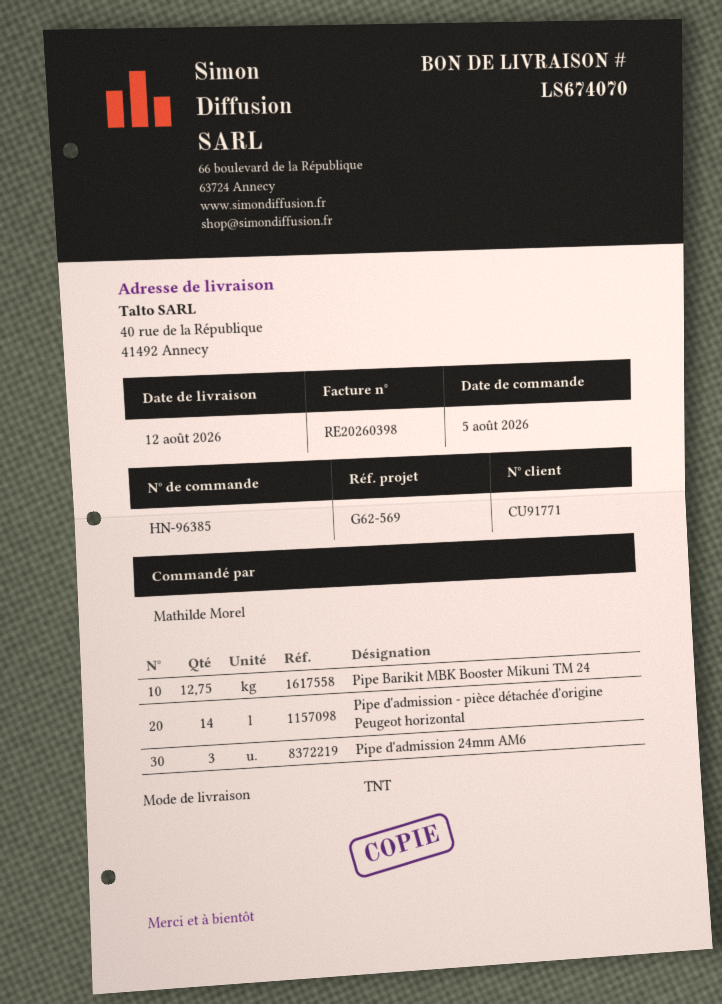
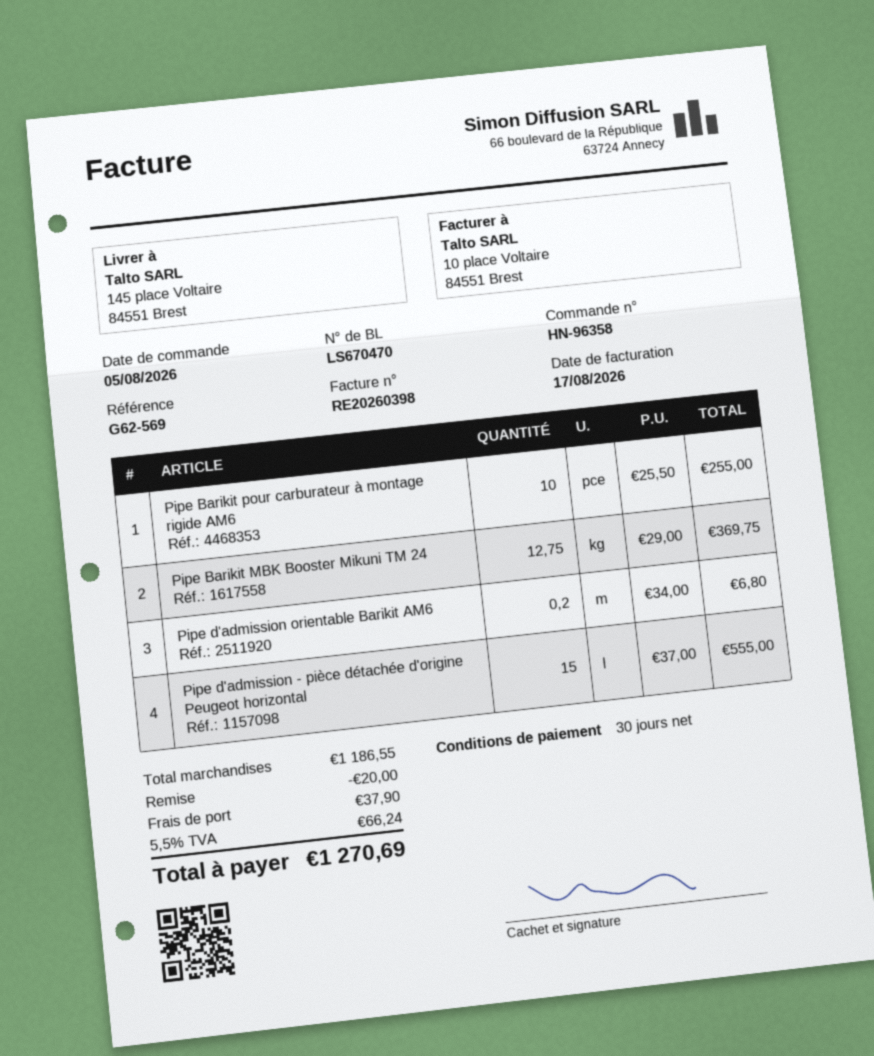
order number: HN-96385 -> HN-96358
delivery note number: LS674070 -> LS670470
ship to: 40 rue de la République, 41492 Annecy -> 145 place Voltaire, 84551 Brest
Pipe d'admission - pièce détachée d'origine Peugeot horizontal: 14 -> 15
Pipe d'admission 24mm AM6: 3 -> none
Pipe Barikit pour carburateur à montage rigide AM6: none -> 10
Pipe d'admission orientable Barikit AM6: none -> 0.2

